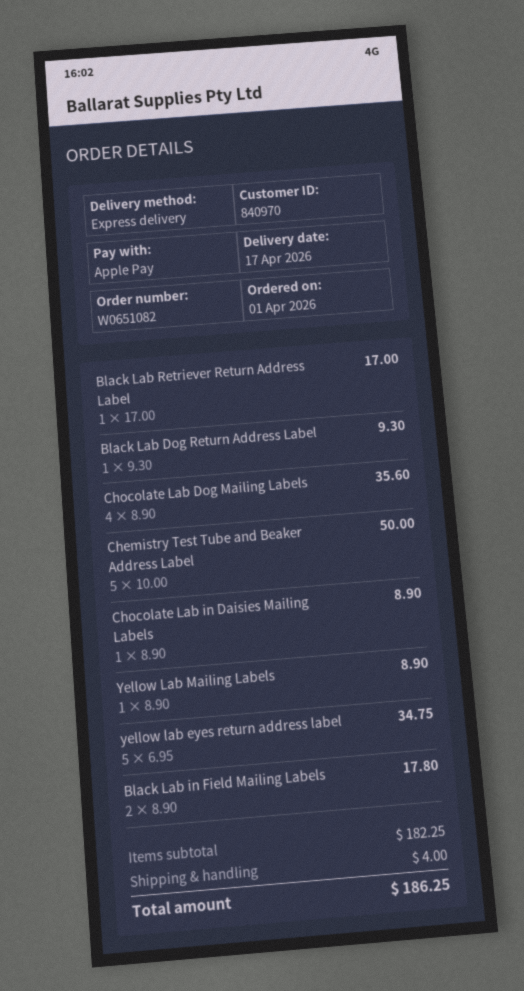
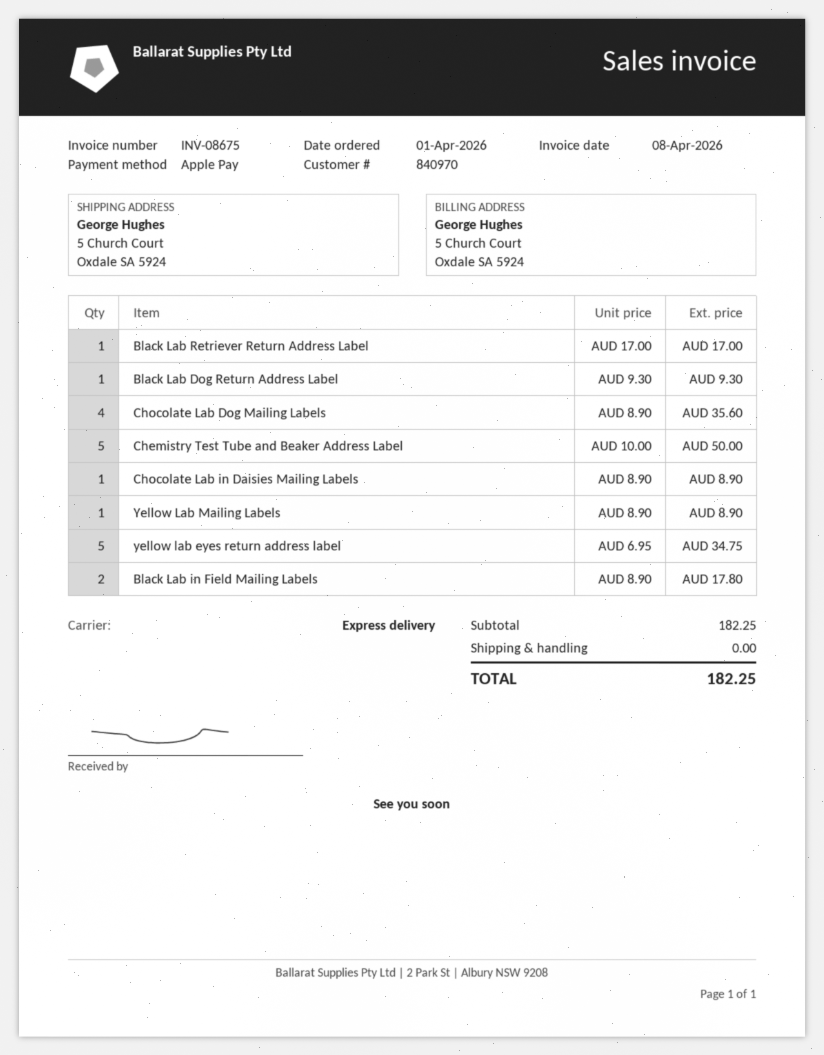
shipping: 4.00 -> 0.00
total: 186.25 -> 182.25

